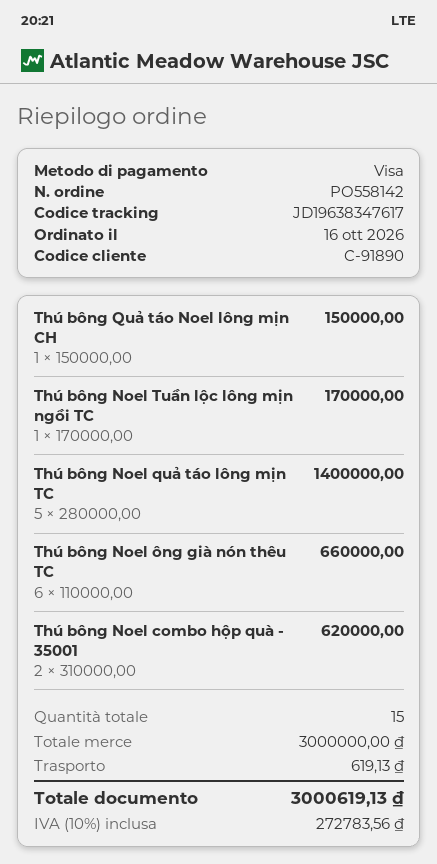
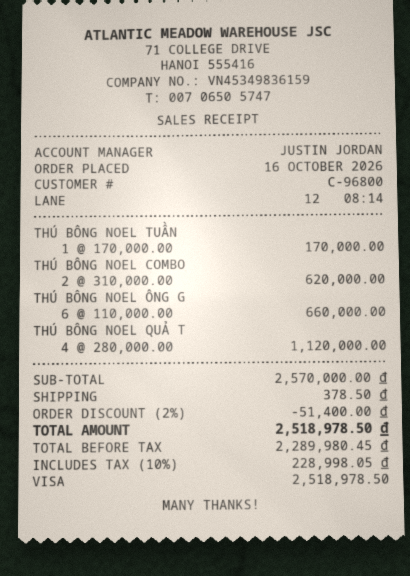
customer number: C-91890 -> C-96800
Thú bông Quả táo Noel lông mịn CH: 1 x 150000.00 = 150000.00 -> none
Thú bông Noel quả táo lông mịn TC: 5 x 280000.00 = 1400000.00 -> 4 x 280000.00 = 1120000.00
subtotal: 3000000.00 -> 2570000.00
discount: none -> 2% = 51400.00
shipping: 619.13 -> 378.50
tax: 10% = 272783.56 -> 10% = 228998.05
total: 3000619.13 -> 2518978.50

